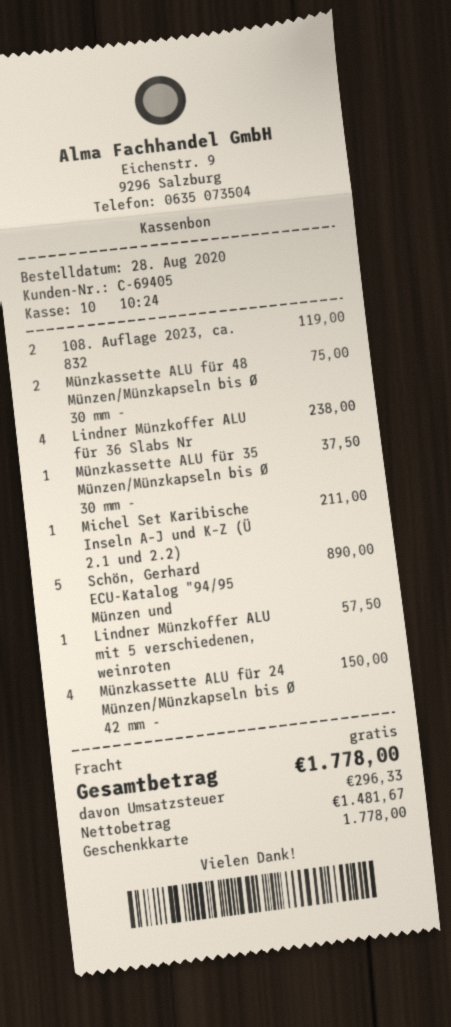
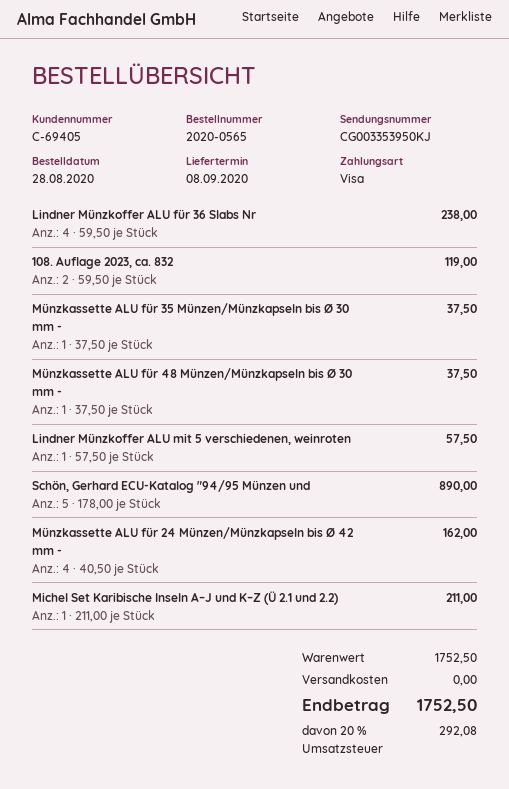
payment method: gift card -> Visa
Münzkassette ALU für 48 Münzen/Münzkapseln bis Ø 30 mm -: 2 for 75.00 -> 1 for 37.50
Münzkassette ALU für 24 Münzen/Münzkapseln bis Ø 42 mm -: 4 for 150.00 -> 4 for 162.00
tax: 296.33 -> 292.08
total: 1778.00 -> 1752.50

